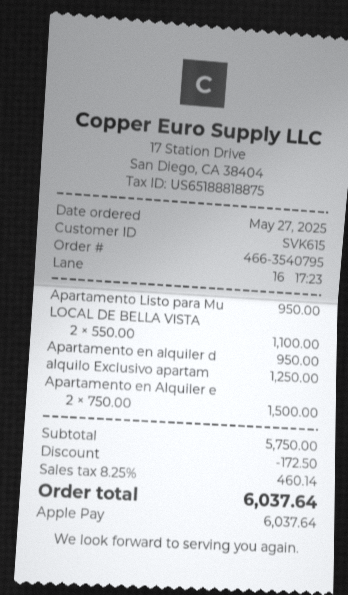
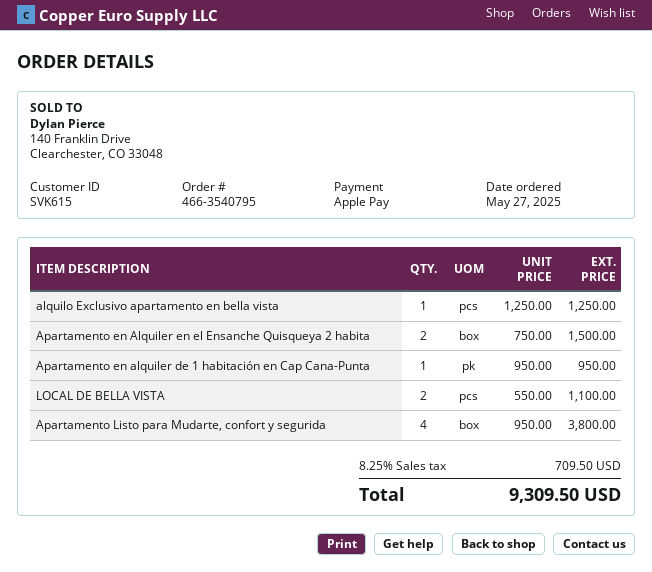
Apartamento Listo para Mu: 1 x 950.00 = 950.00 -> 4 x 950.00 = 3800.00
discount: 172.50 -> none
tax: 8.25% = 460.14 -> 8.25% = 709.50
total: 6037.64 -> 9309.50

